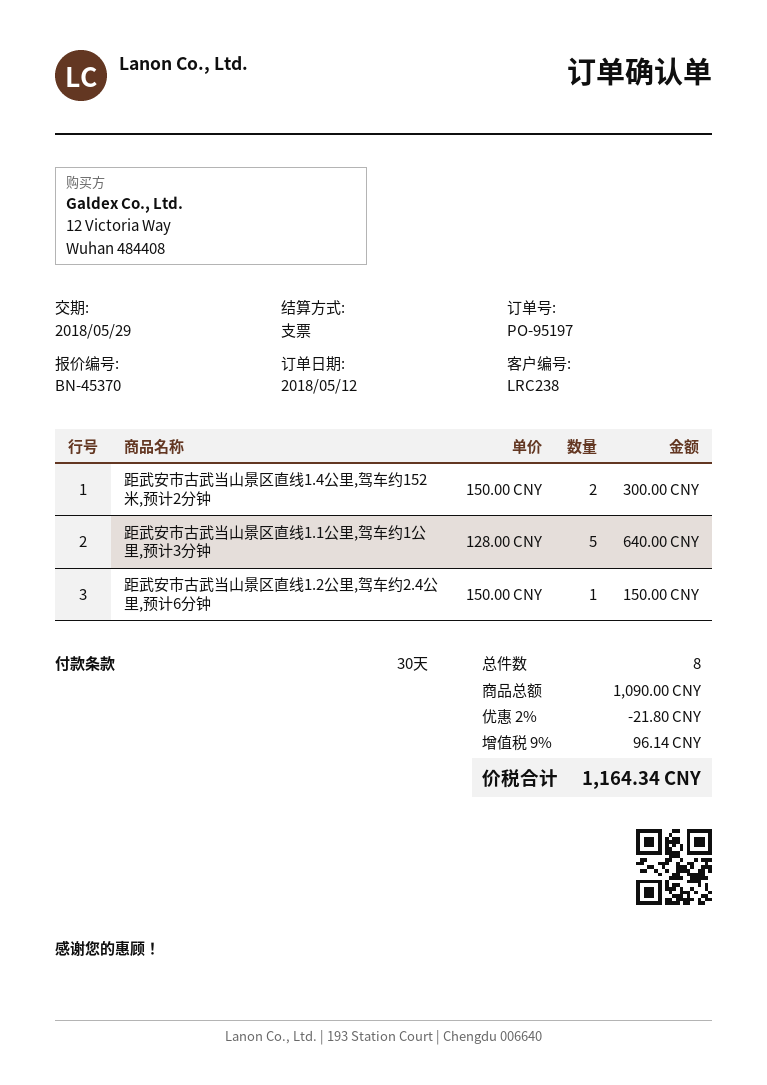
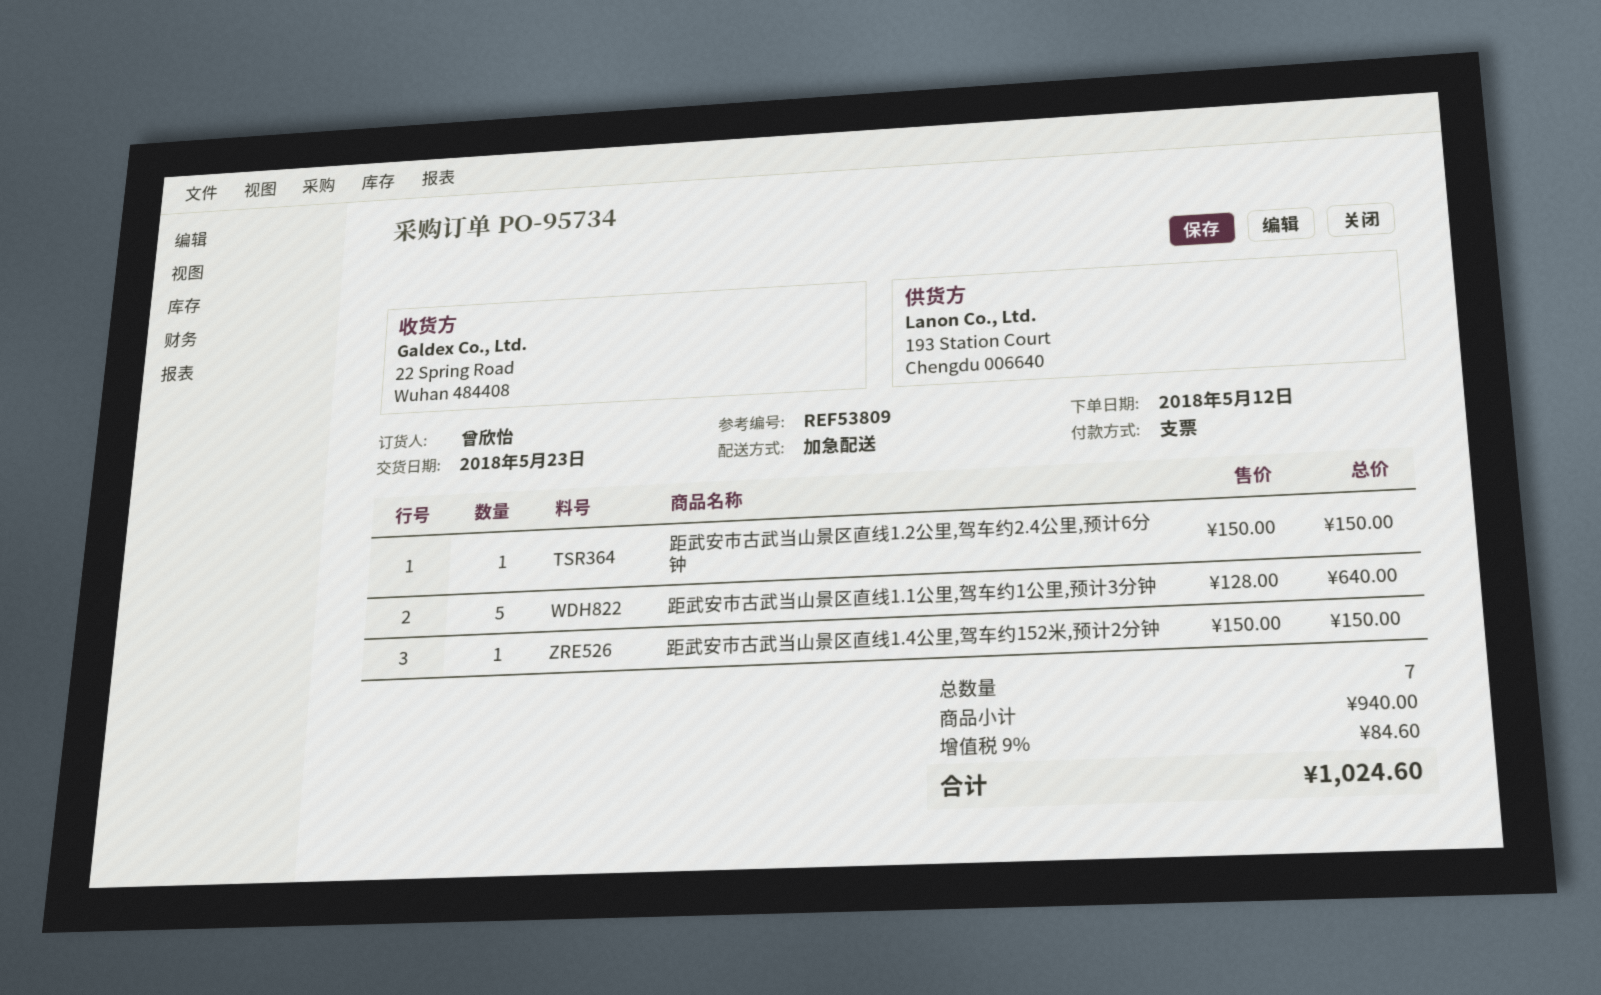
order number: PO-95197 -> PO-95734
delivery date: 2018-05-29 -> 2018-05-23
距武安市古武当山景区直线1.4公里,驾车约152米,预计2分钟: 2 x 150.00 = 300.00 -> 1 x 150.00 = 150.00
total quantity: 8 -> 7
subtotal: 1090.00 -> 940.00
discount: 2% = 21.80 -> none
tax: 9% = 96.14 -> 9% = 84.60
total: 1164.34 -> 1024.60

